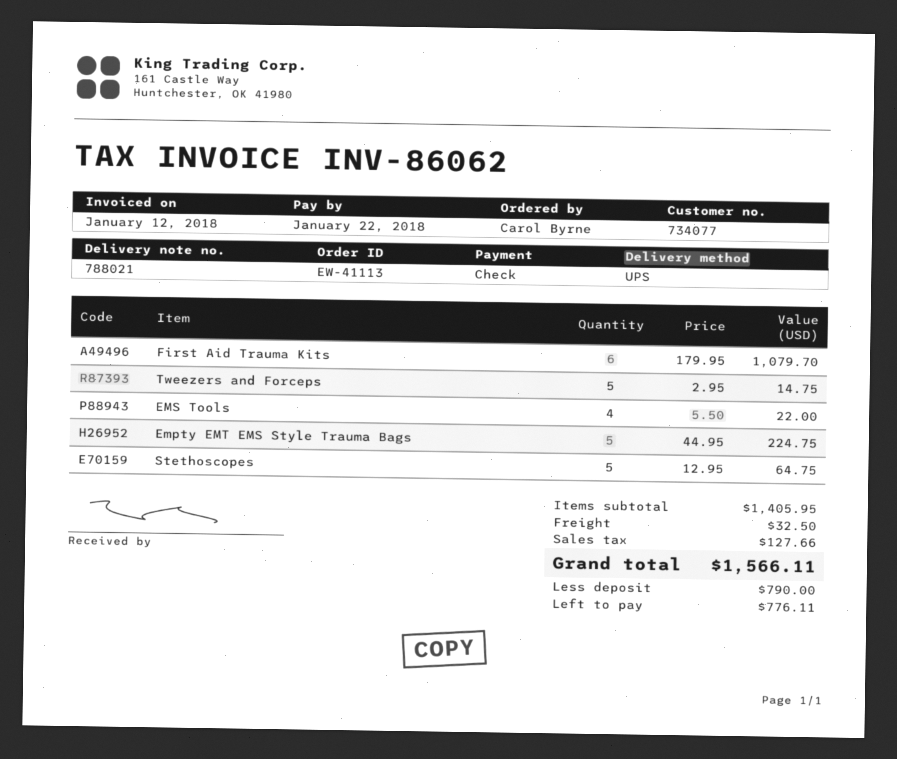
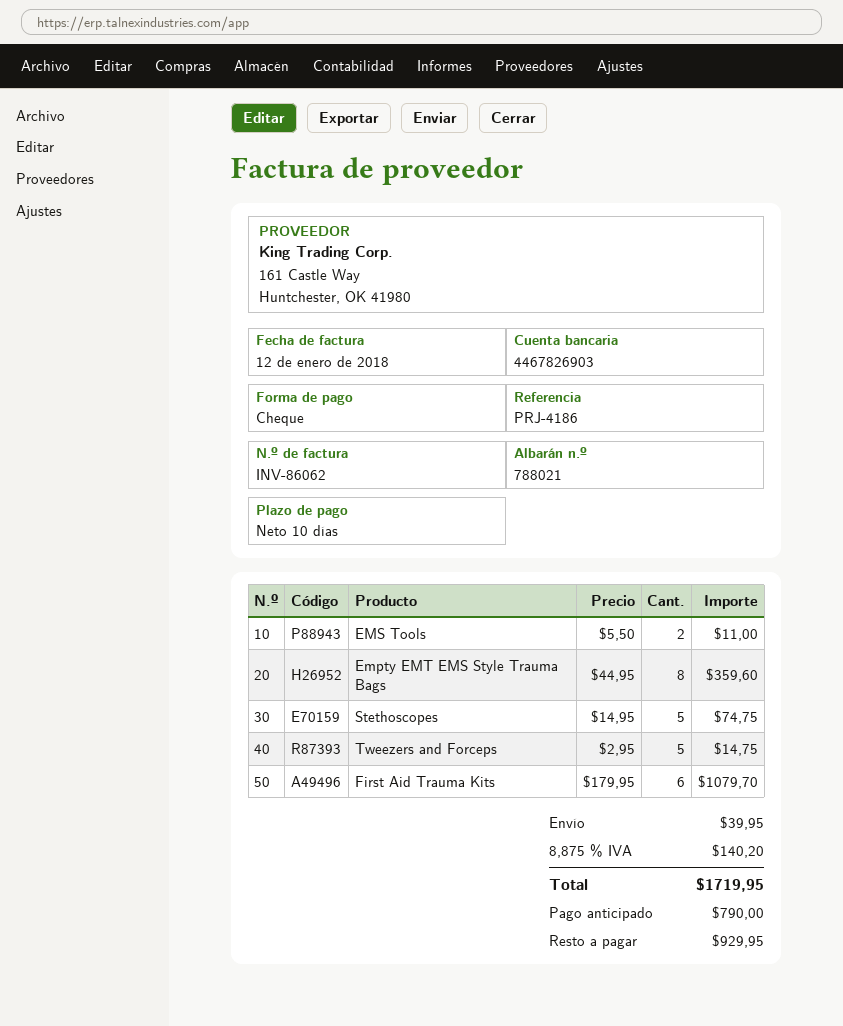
EMS Tools: 4 x 5.50 = 22.00 -> 2 x 5.50 = 11.00
Empty EMT EMS Style Trauma Bags: 5 x 44.95 = 224.75 -> 8 x 44.95 = 359.60
Stethoscopes: 5 x 12.95 = 64.75 -> 5 x 14.95 = 74.75
shipping: 32.50 -> 39.95
tax: 127.66 -> 140.20
total: 1566.11 -> 1719.95
balance: 776.11 -> 929.95

